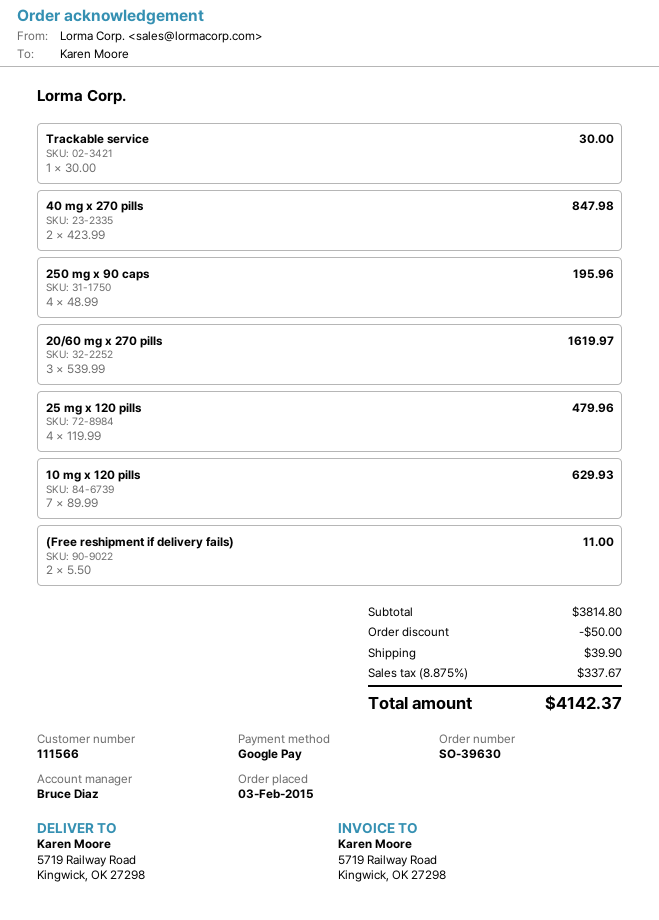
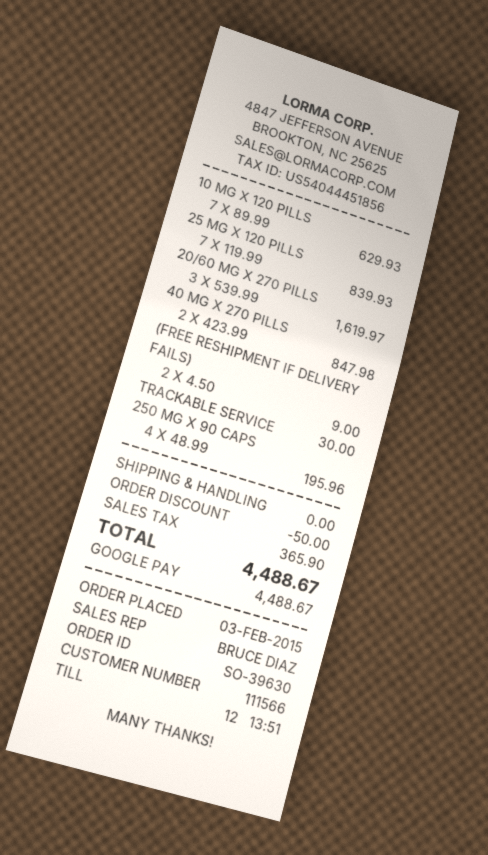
25 mg x 120 pills: 4 x 119.99 = 479.96 -> 7 x 119.99 = 839.93
(Free reshipment if delivery fails): 2 x 5.50 = 11.00 -> 2 x 4.50 = 9.00
shipping: 39.90 -> 0.00
tax: 337.67 -> 365.90
total: 4142.37 -> 4488.67

